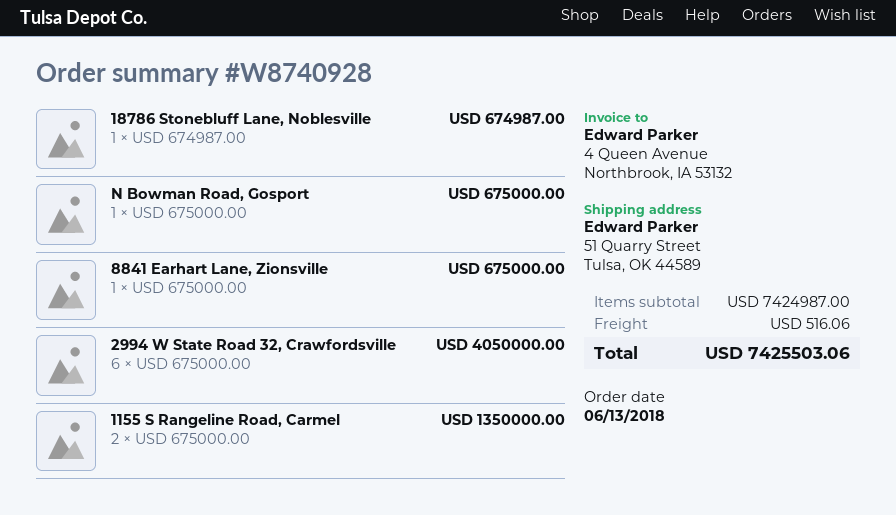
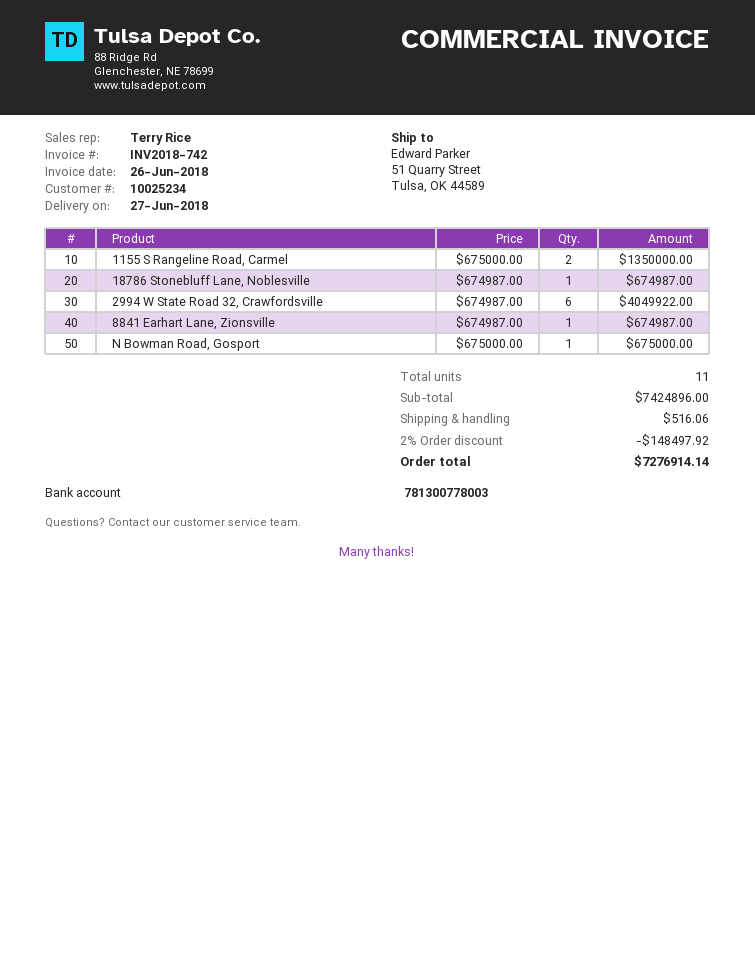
8841 Earhart Lane, Zionsville: 1 x 675000.00 = 675000.00 -> 1 x 674987.00 = 674987.00
2994 W State Road 32, Crawfordsville: 6 x 675000.00 = 4050000.00 -> 6 x 674987.00 = 4049922.00
subtotal: 7424987.00 -> 7424896.00
discount: none -> 2% = 148497.92
total: 7425503.06 -> 7276914.14

